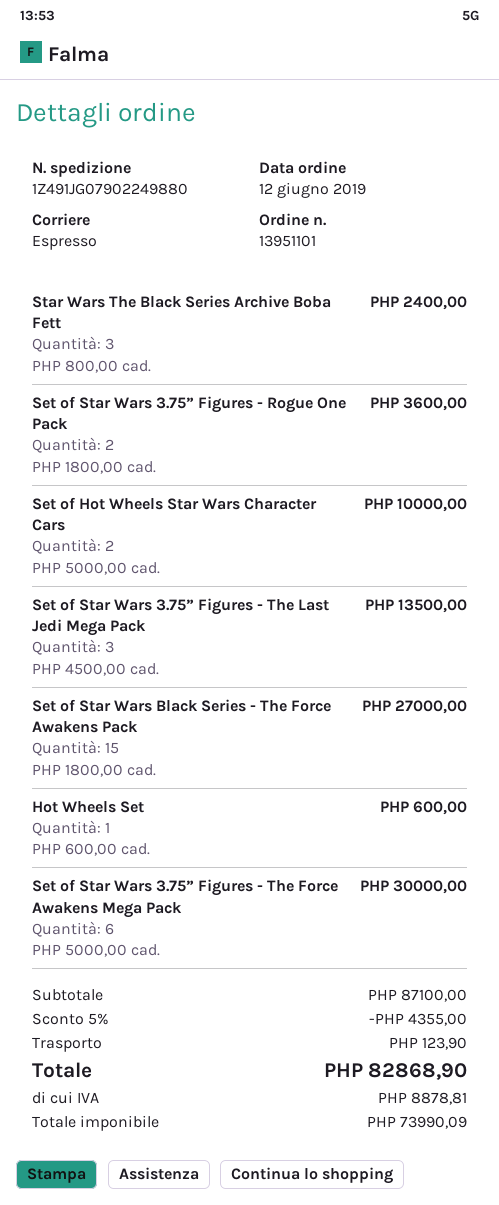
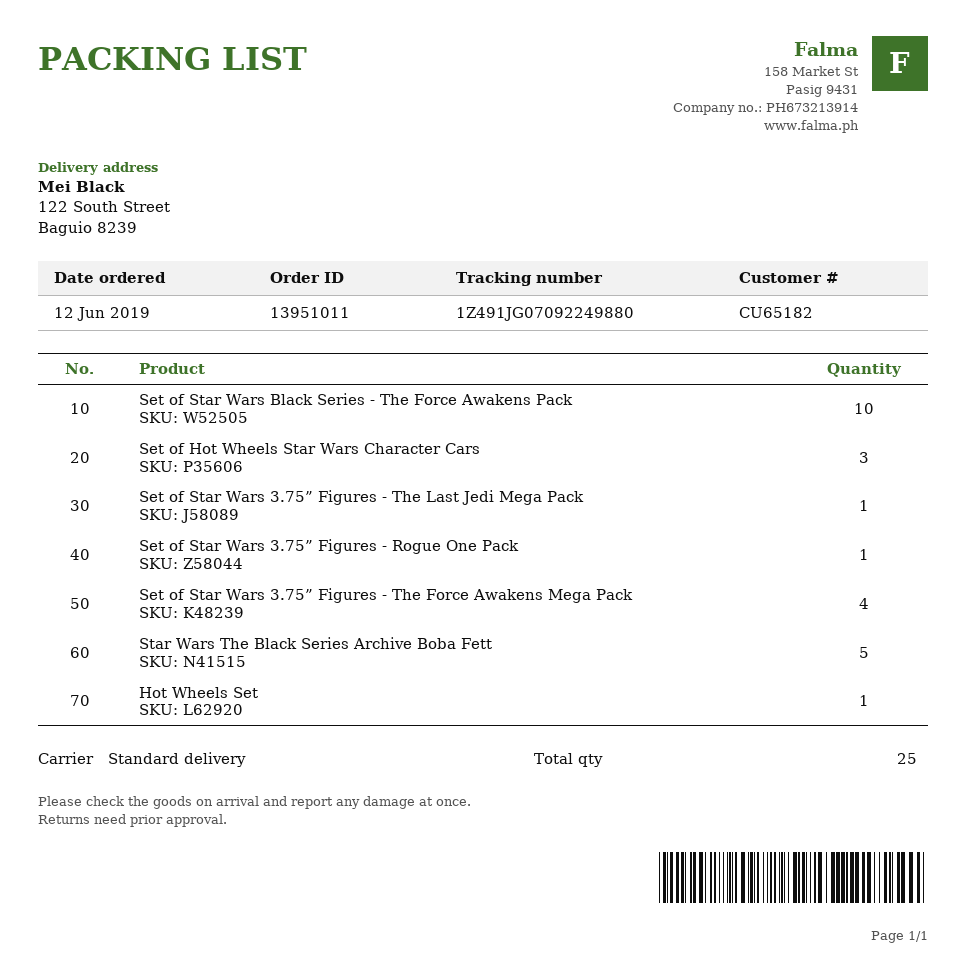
order number: 13951101 -> 13951011
shipping method: express -> standard
tracking number: 1Z491JG07902249880 -> 1Z491JG07092249880
Star Wars The Black Series Archive Boba Fett: 3 -> 5
Set of Star Wars 3.75” Figures - Rogue One Pack: 2 -> 1
Set of Hot Wheels Star Wars Character Cars: 2 -> 3
Set of Star Wars 3.75” Figures - The Last Jedi Mega Pack: 3 -> 1
Set of Star Wars Black Series - The Force Awakens Pack: 15 -> 10
Set of Star Wars 3.75” Figures - The Force Awakens Mega Pack: 6 -> 4

